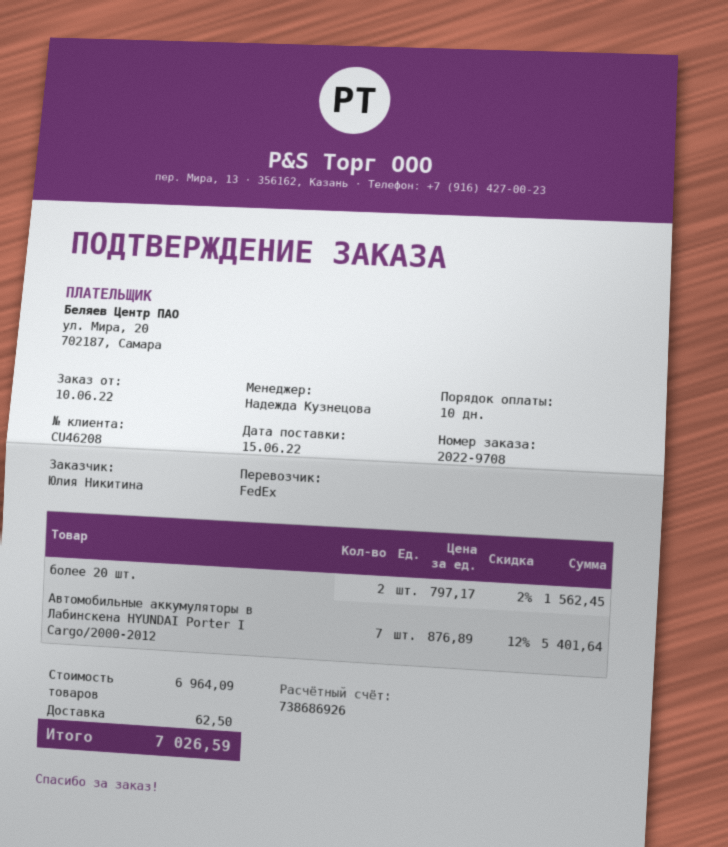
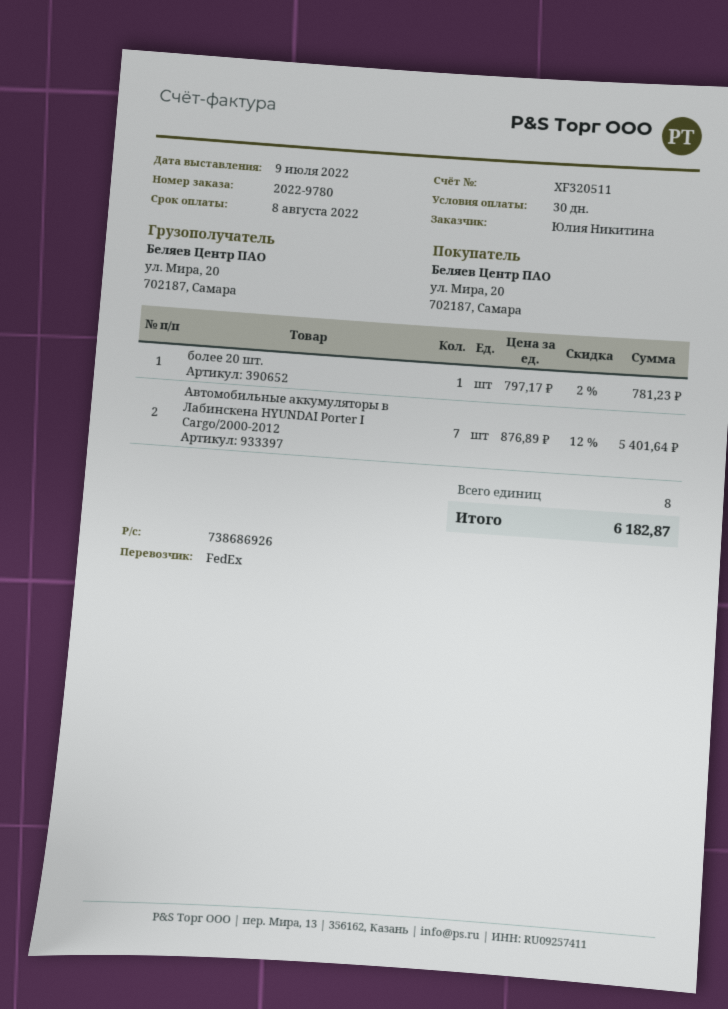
order number: 2022-9708 -> 2022-9780
payment terms: 10 days -> 30 days
более 20 шт.: 2 x 797.17 - 2% = 1562.45 -> 1 x 797.17 - 2% = 781.23
shipping: 62.50 -> none
total: 7026.59 -> 6182.87

